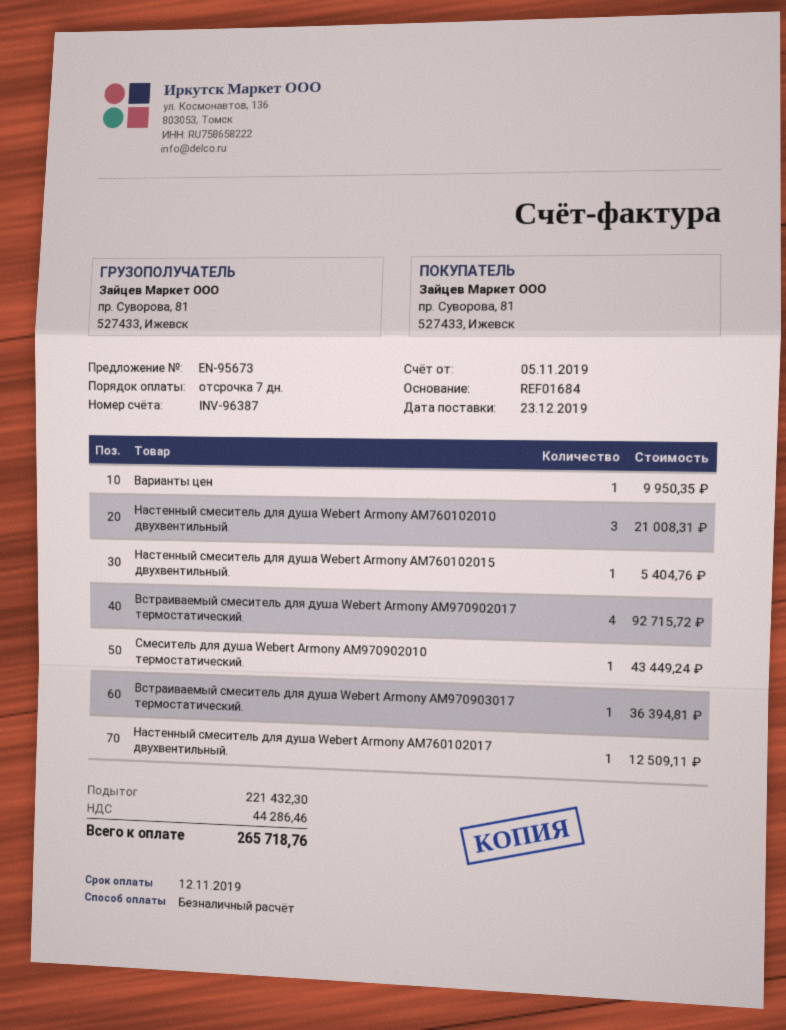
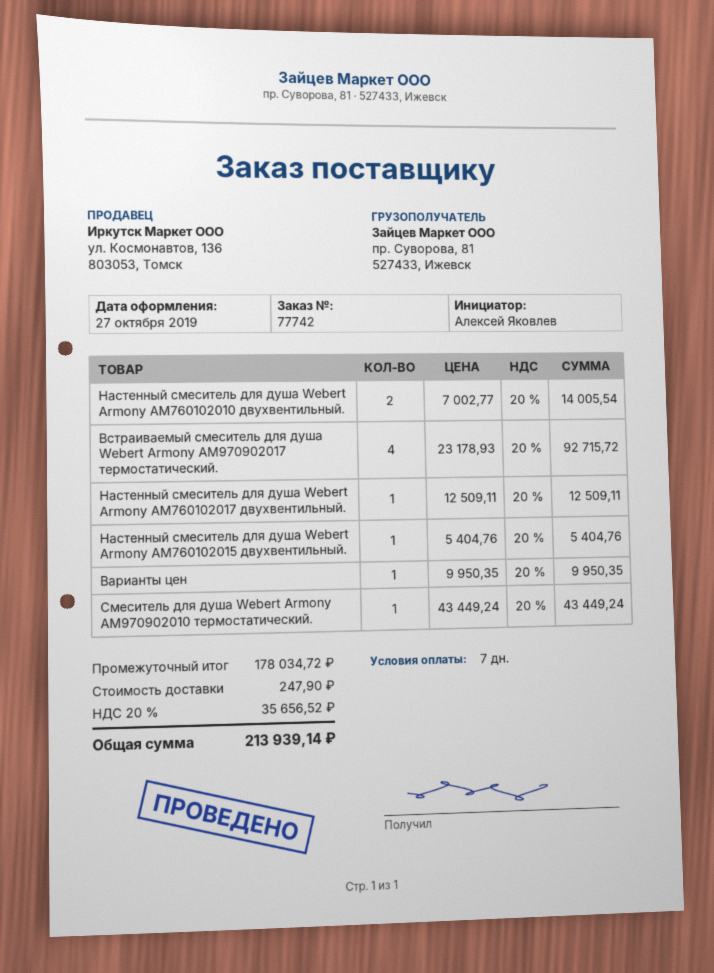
Настенный смеситель для душа Webert Armony AM760102010 двухвентильный.: 3 for 21008.31 -> 2 for 14005.54
Встраиваемый смеситель для душа Webert Armony AM970903017 термостатический.: 1 for 36394.81 -> none
subtotal: 221432.30 -> 178034.72
shipping: none -> 247.90
tax: 44286.46 -> 35656.52
total: 265718.76 -> 213939.14

